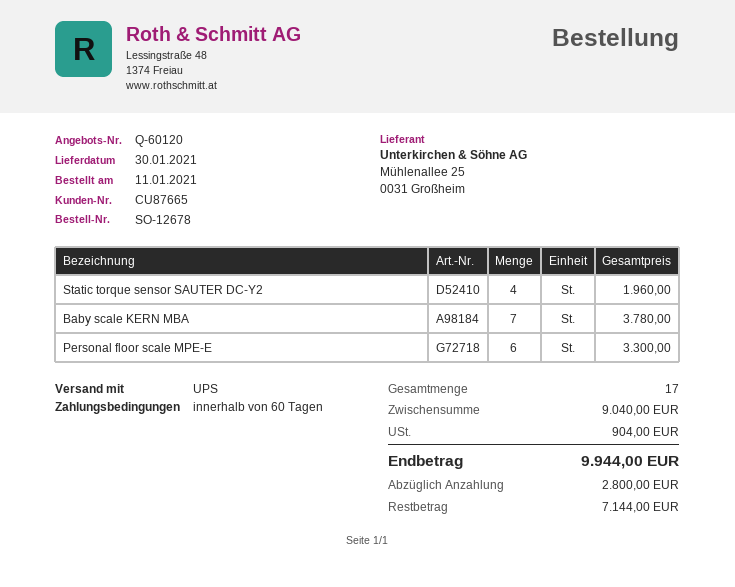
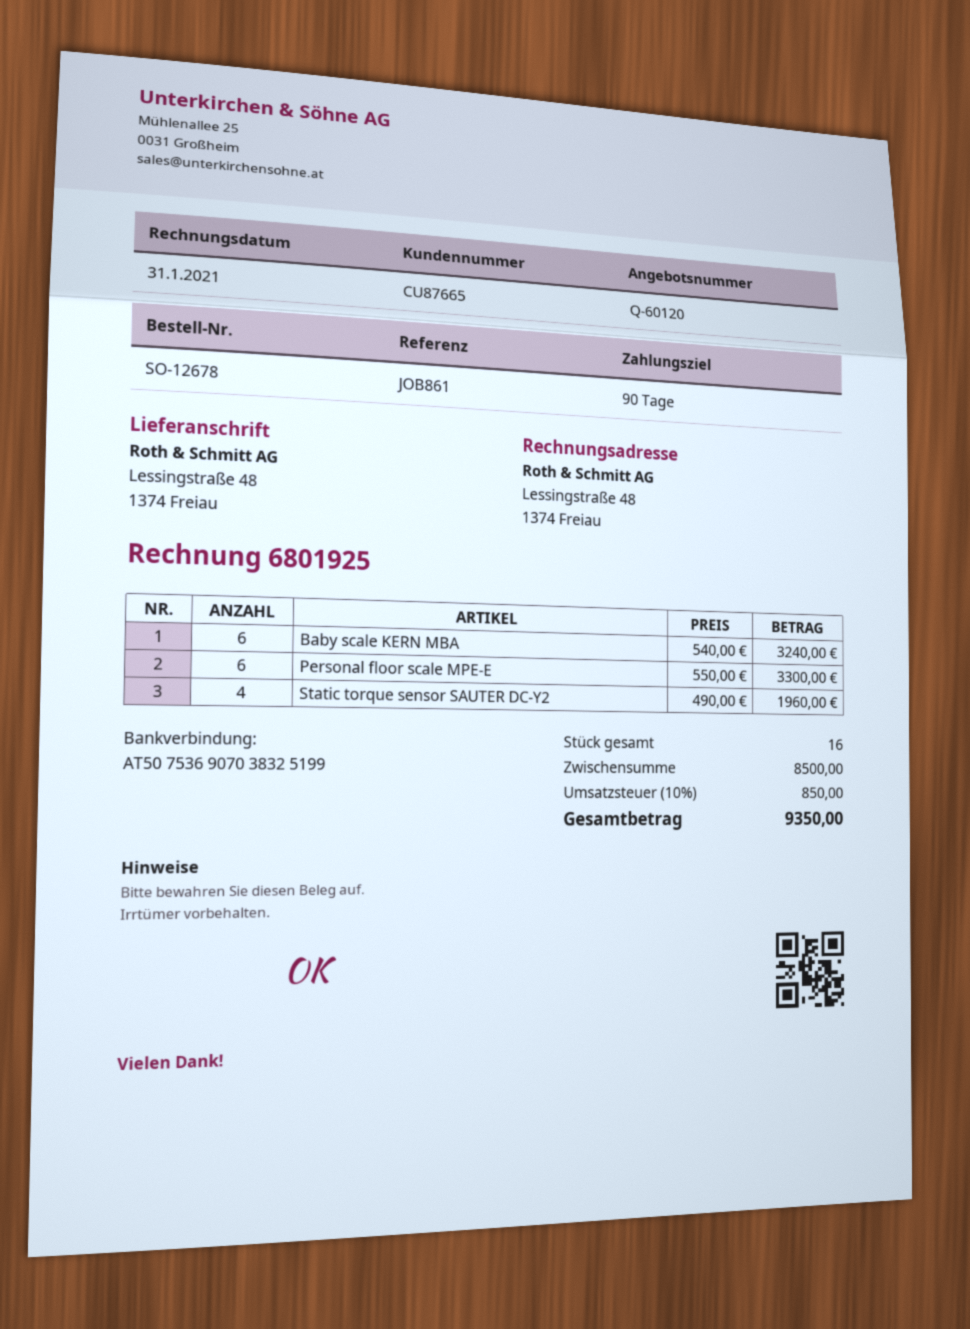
payment terms: 60 days -> 90 days
Baby scale KERN MBA: 7 for 3780.00 -> 6 for 3240.00
total quantity: 17 -> 16
subtotal: 9040.00 -> 8500.00
tax: 904.00 -> 850.00
total: 9944.00 -> 9350.00

